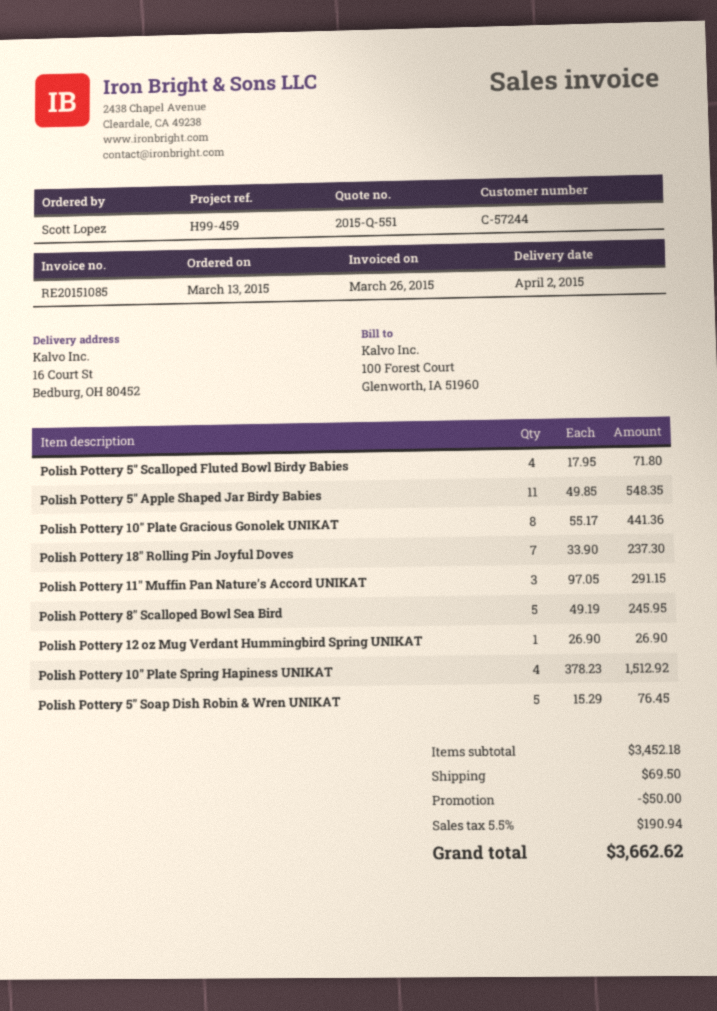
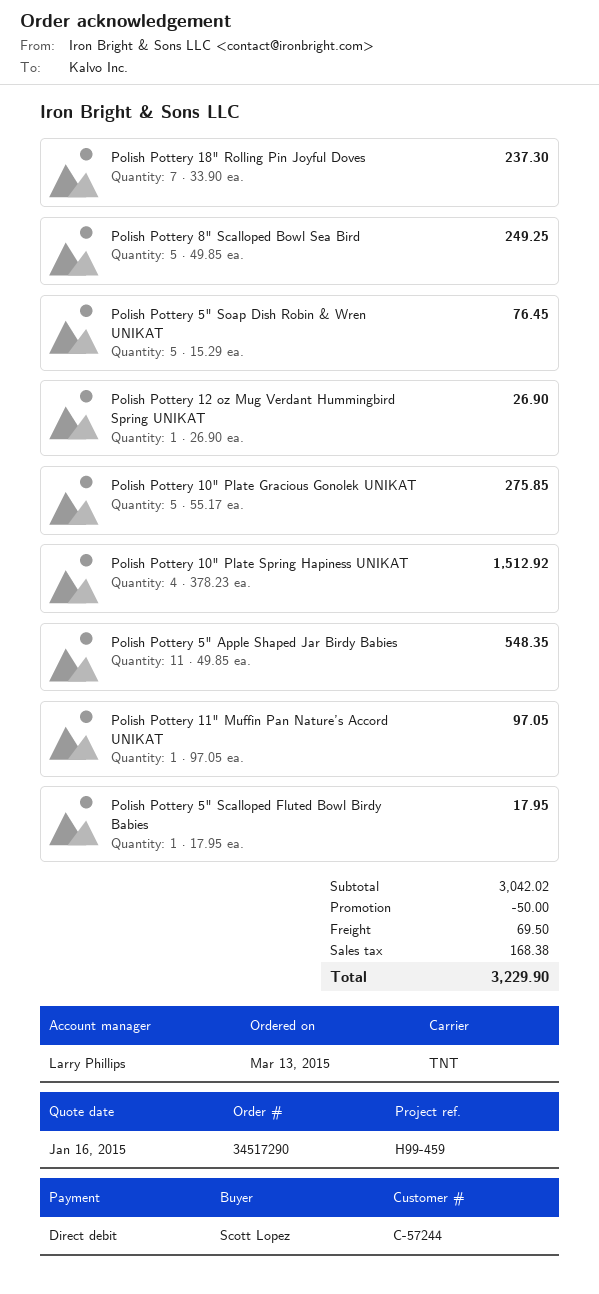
Polish Pottery 5" Scalloped Fluted Bowl Birdy Babies: 4 x 17.95 = 71.80 -> 1 x 17.95 = 17.95
Polish Pottery 10" Plate Gracious Gonolek UNIKAT: 8 x 55.17 = 441.36 -> 5 x 55.17 = 275.85
Polish Pottery 11" Muffin Pan Nature’s Accord UNIKAT: 3 x 97.05 = 291.15 -> 1 x 97.05 = 97.05
Polish Pottery 8" Scalloped Bowl Sea Bird: 5 x 49.19 = 245.95 -> 5 x 49.85 = 249.25
subtotal: 3452.18 -> 3042.02
tax: 190.94 -> 168.38
total: 3662.62 -> 3229.90

